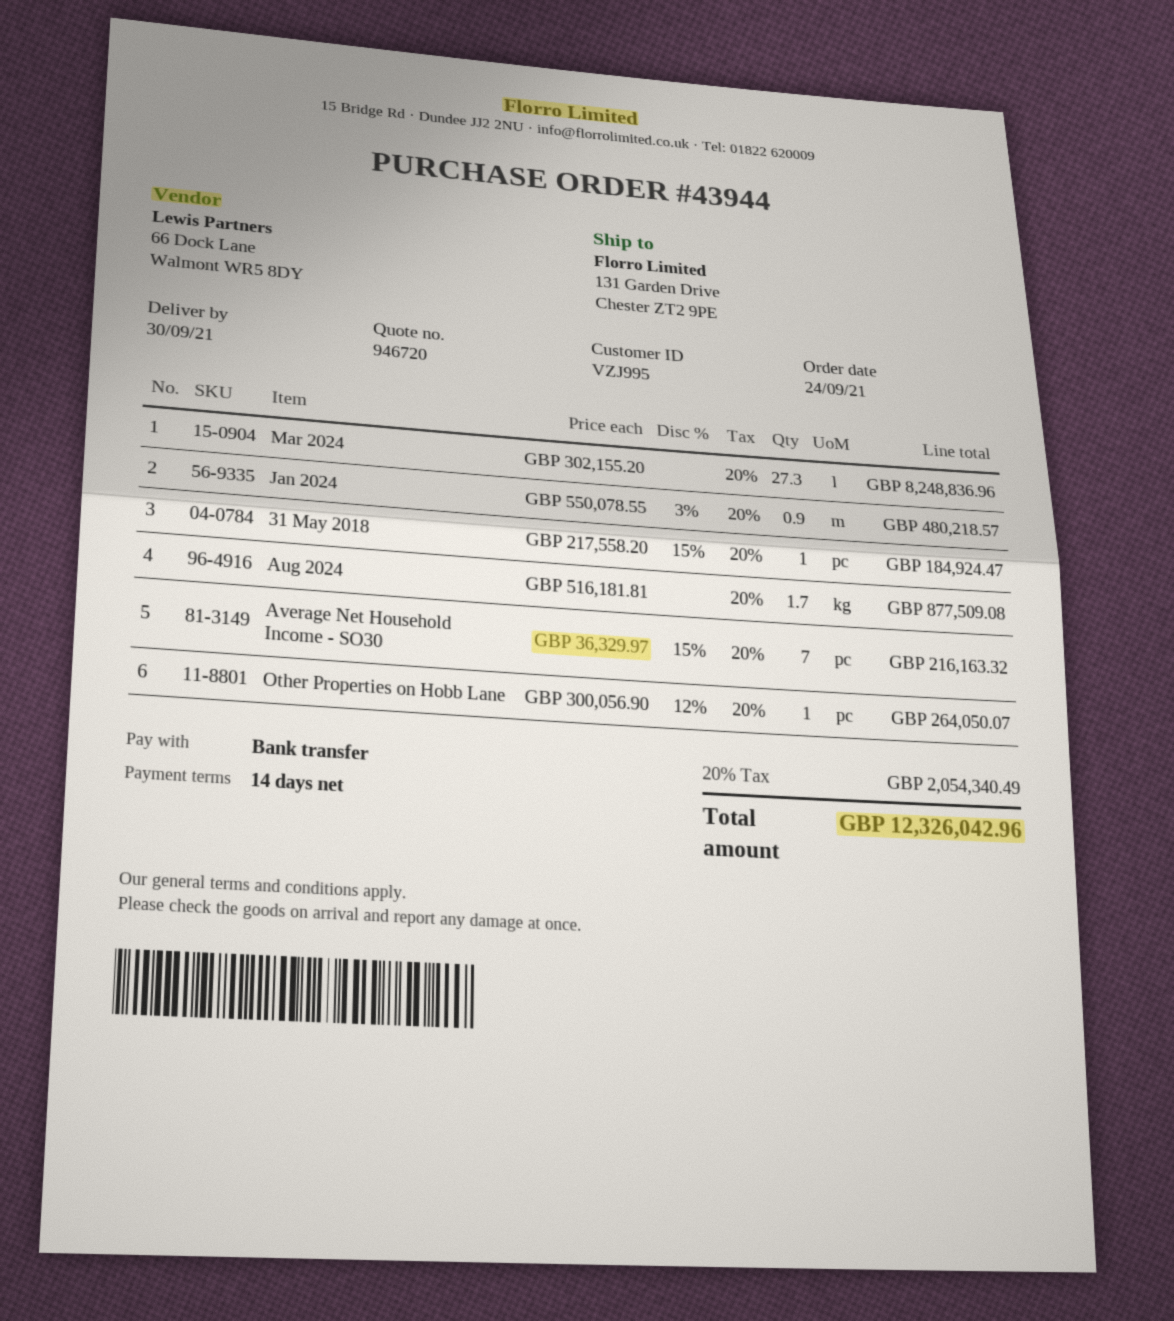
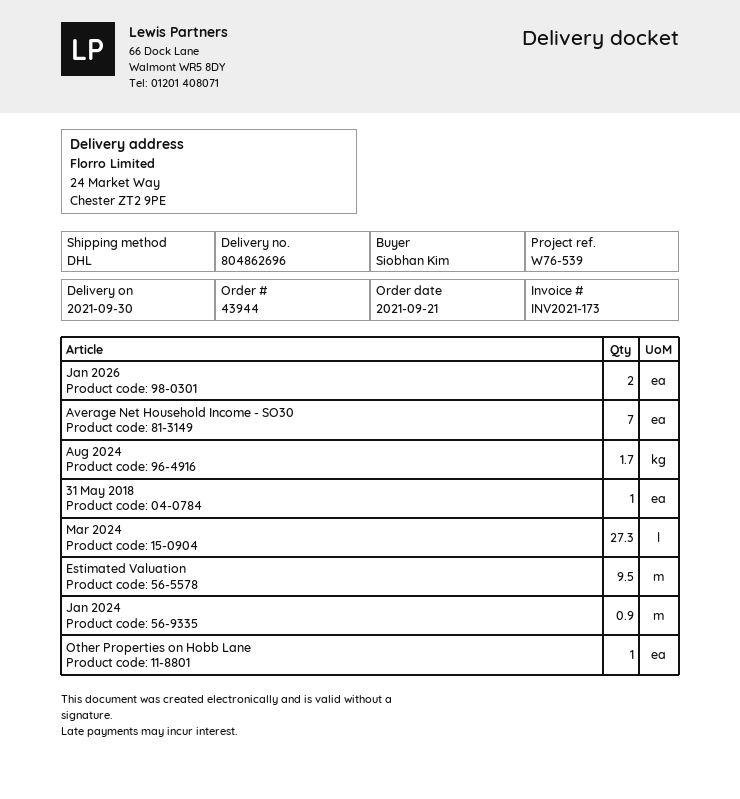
order date: 2021-09-24 -> 2021-09-21
ship to: 131 Garden Drive, Chester ZT2 9PE -> 24 Market Way, Chester ZT2 9PE
Jan 2026: none -> 2
Estimated Valuation: none -> 9.5

